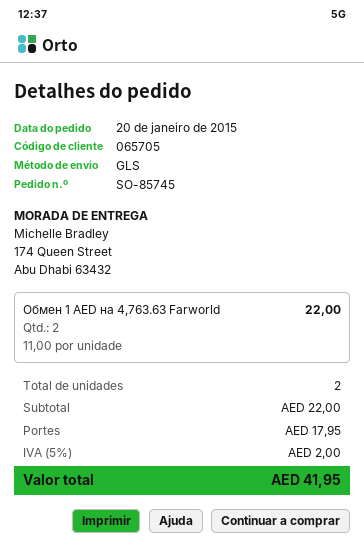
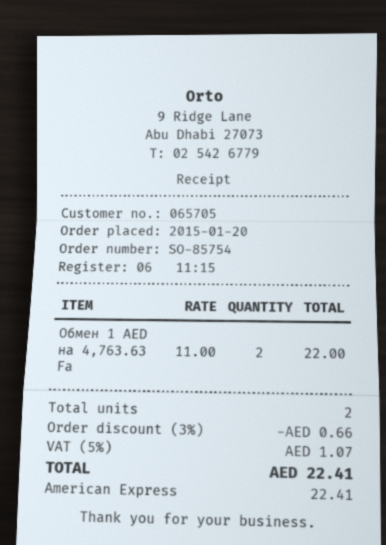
order number: SO-85745 -> SO-85754
discount: none -> 3% = 0.66
shipping: 17.95 -> none
tax: 5% = 2.00 -> 5% = 1.07
total: 41.95 -> 22.41

